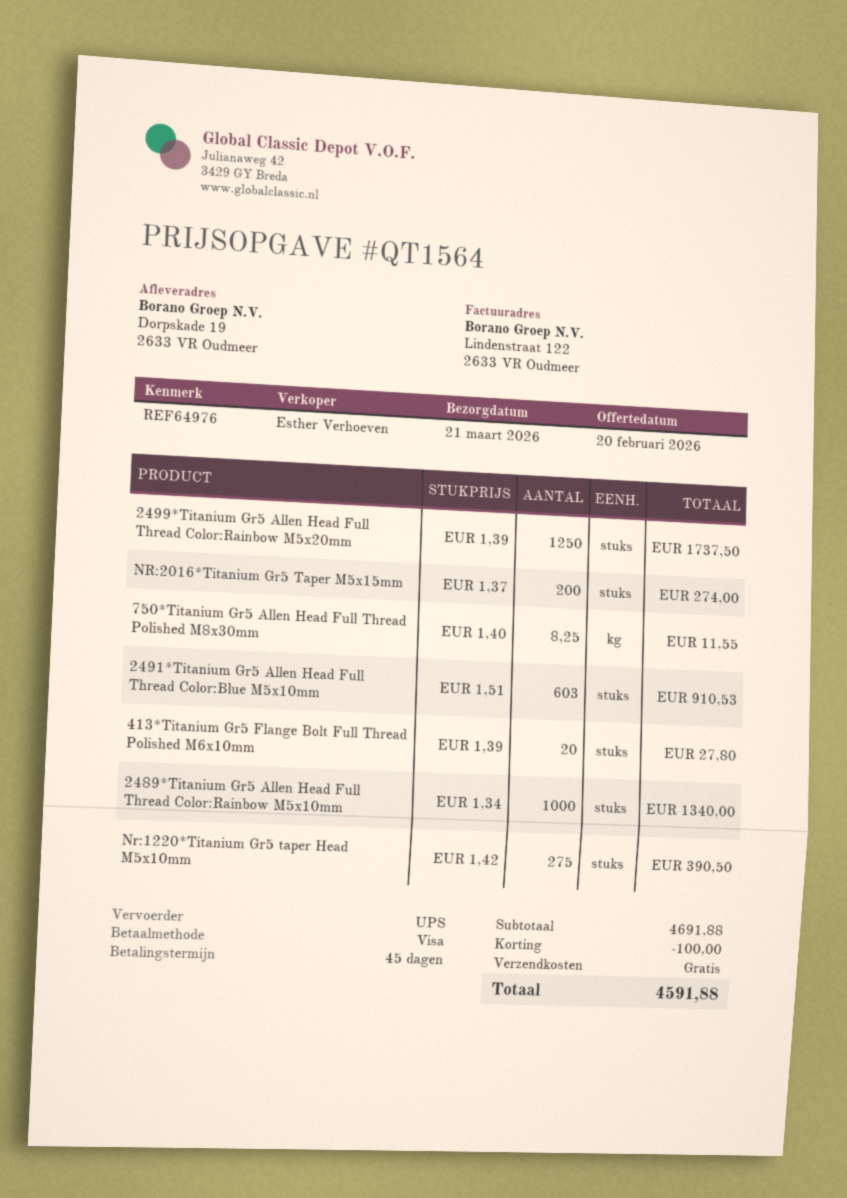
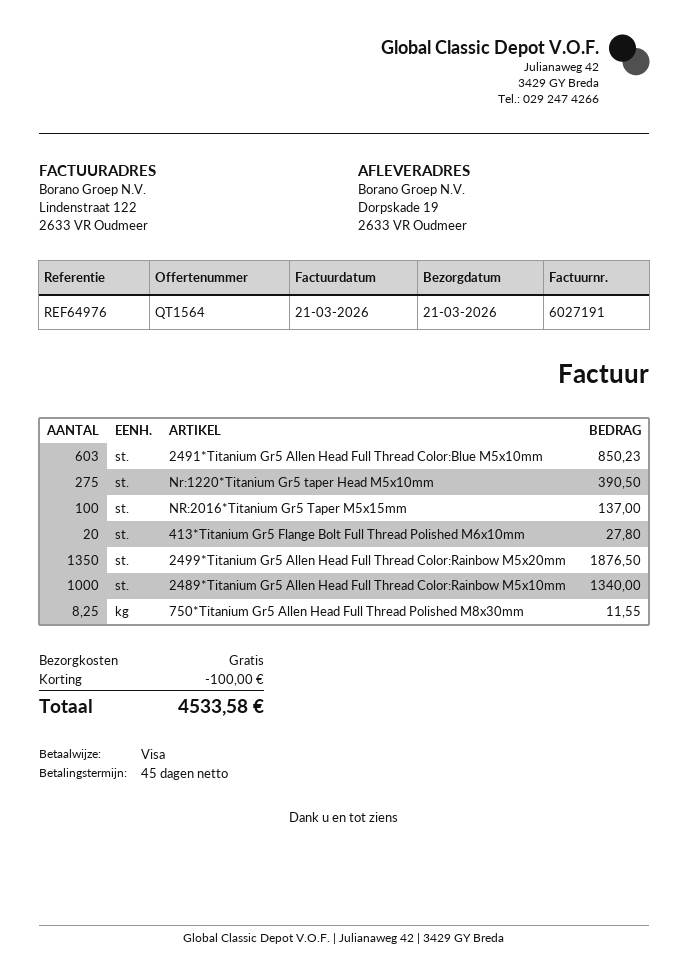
2499*Titanium Gr5 Allen Head Full Thread Color:Rainbow M5x20mm: 1250 for 1737.50 -> 1350 for 1876.50
NR:2016*Titanium Gr5 Taper M5x15mm: 200 for 274.00 -> 100 for 137.00
2491*Titanium Gr5 Allen Head Full Thread Color:Blue M5x10mm: 603 for 910.53 -> 603 for 850.23
total: 4591.88 -> 4533.58

